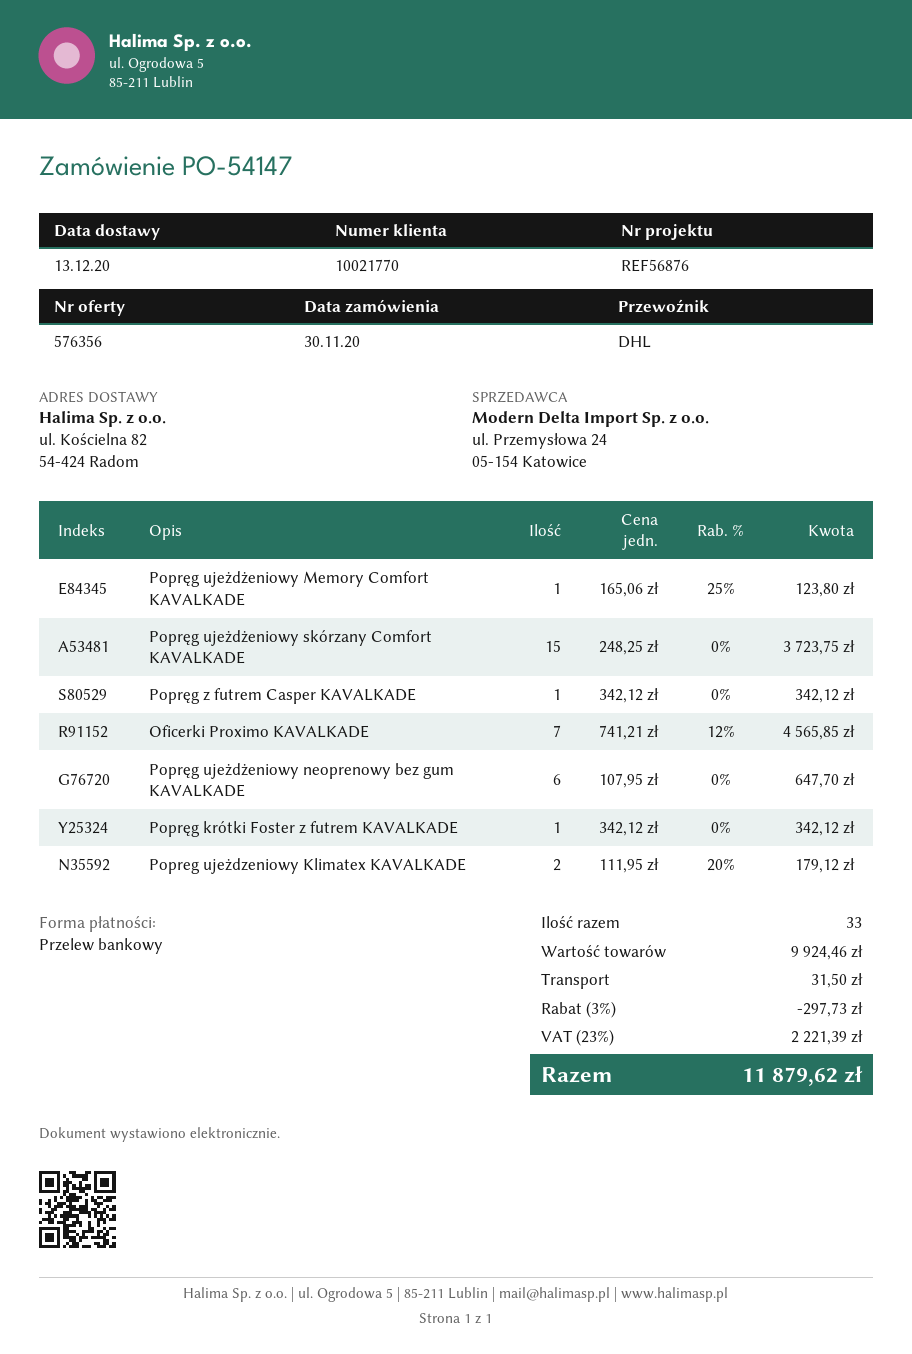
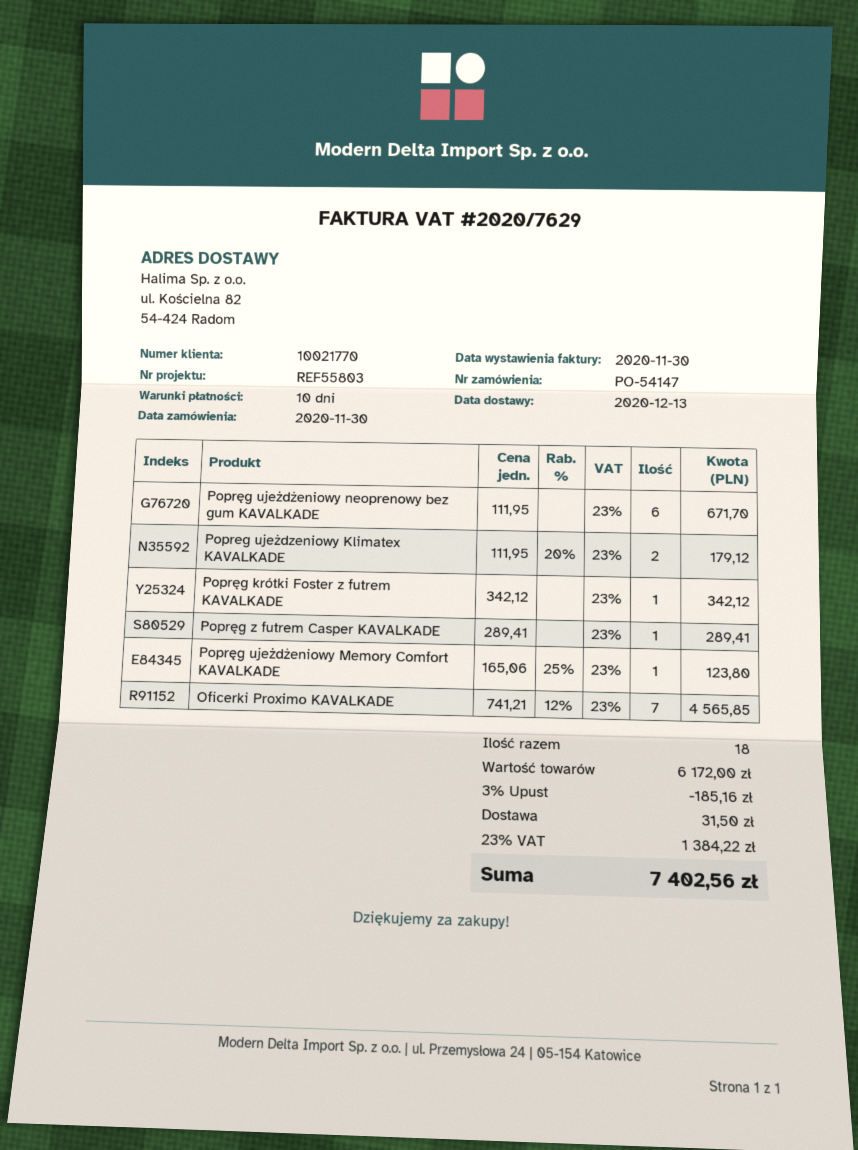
reference: REF56876 -> REF55803
Popręg ujeżdżeniowy skórzany Comfort KAVALKADE: 15 x 248.25 = 3723.75 -> none
Popręg z futrem Casper KAVALKADE: 1 x 342.12 = 342.12 -> 1 x 289.41 = 289.41
Popręg ujeżdżeniowy neoprenowy bez gum KAVALKADE: 6 x 107.95 = 647.70 -> 6 x 111.95 = 671.70
total quantity: 33 -> 18
subtotal: 9924.46 -> 6172.00
discount: 3% = 297.73 -> 3% = 185.16
tax: 23% = 2221.39 -> 23% = 1384.22
total: 11879.62 -> 7402.56

